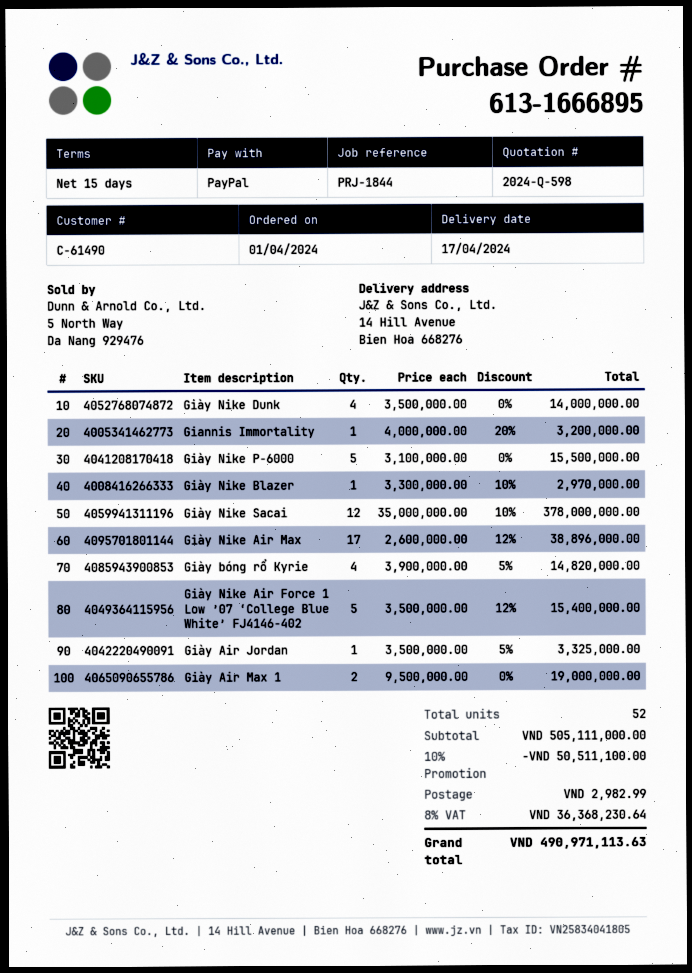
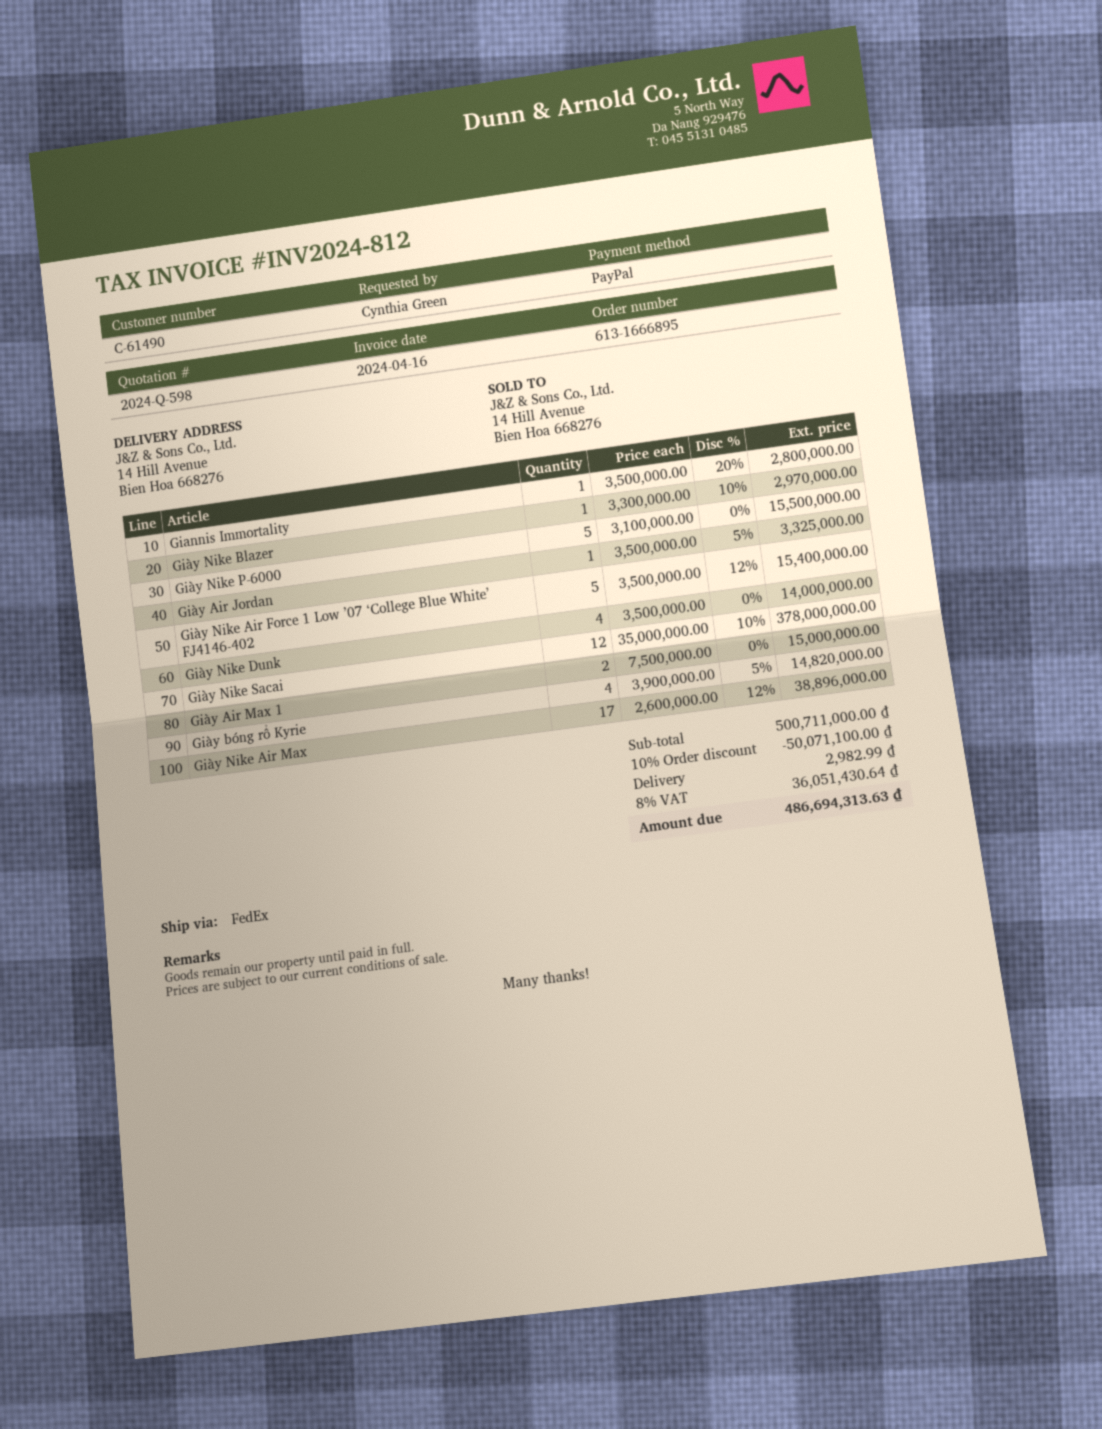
Giannis Immortality: 1 x 4000000.00 - 20% = 3200000.00 -> 1 x 3500000.00 - 20% = 2800000.00
Giày Air Max 1: 2 x 9500000.00 = 19000000.00 -> 2 x 7500000.00 = 15000000.00
subtotal: 505111000.00 -> 500711000.00
discount: 10% = 50511100.00 -> 10% = 50071100.00
tax: 8% = 36368230.64 -> 8% = 36051430.64
total: 490971113.63 -> 486694313.63

